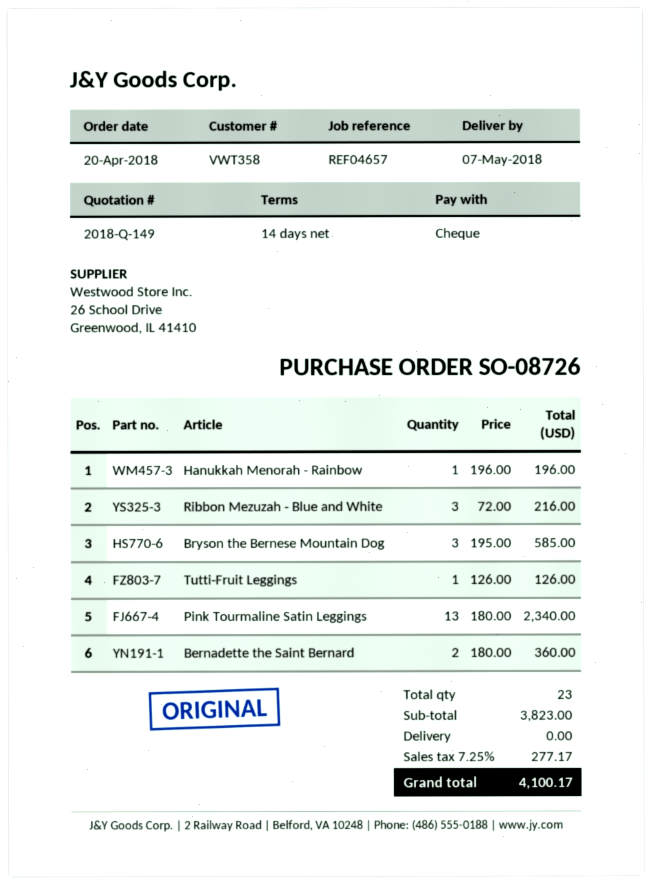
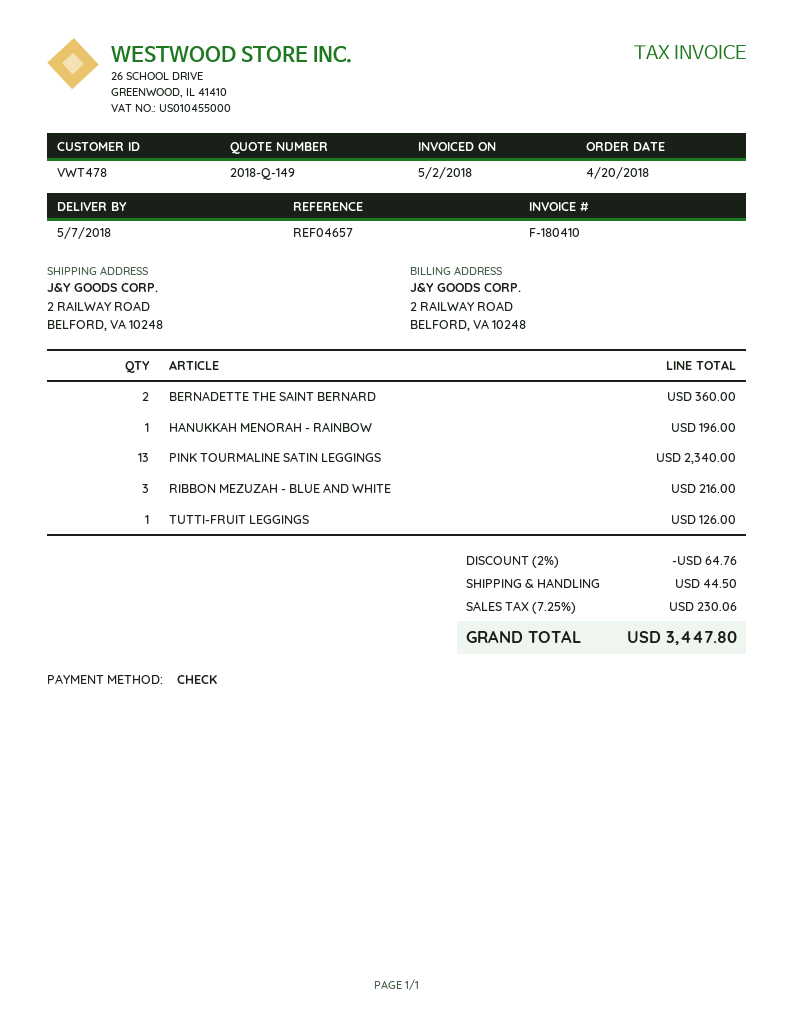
customer number: VWT358 -> VWT478
Bryson the Bernese Mountain Dog: 3 for 585.00 -> none
discount: none -> 2% = 64.76
shipping: 0.00 -> 44.50
tax: 7.25% = 277.17 -> 7.25% = 230.06
total: 4100.17 -> 3447.80

